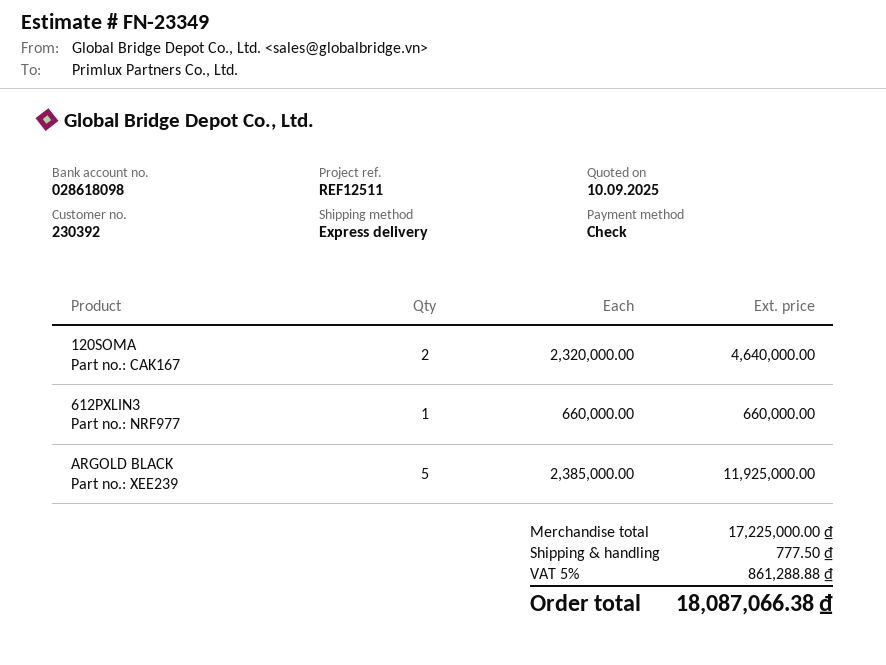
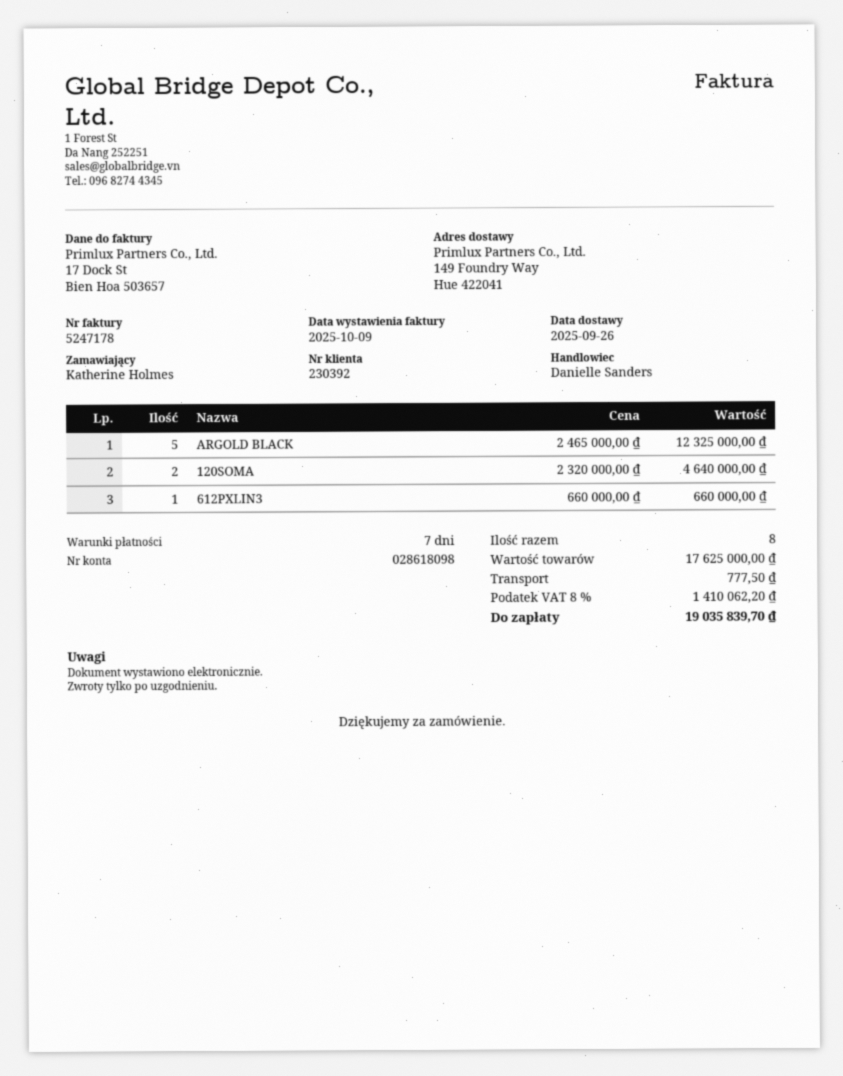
ARGOLD BLACK: 5 x 2385000.00 = 11925000.00 -> 5 x 2465000.00 = 12325000.00
subtotal: 17225000.00 -> 17625000.00
tax: 5% = 861288.88 -> 8% = 1410062.20
total: 18087066.38 -> 19035839.70

